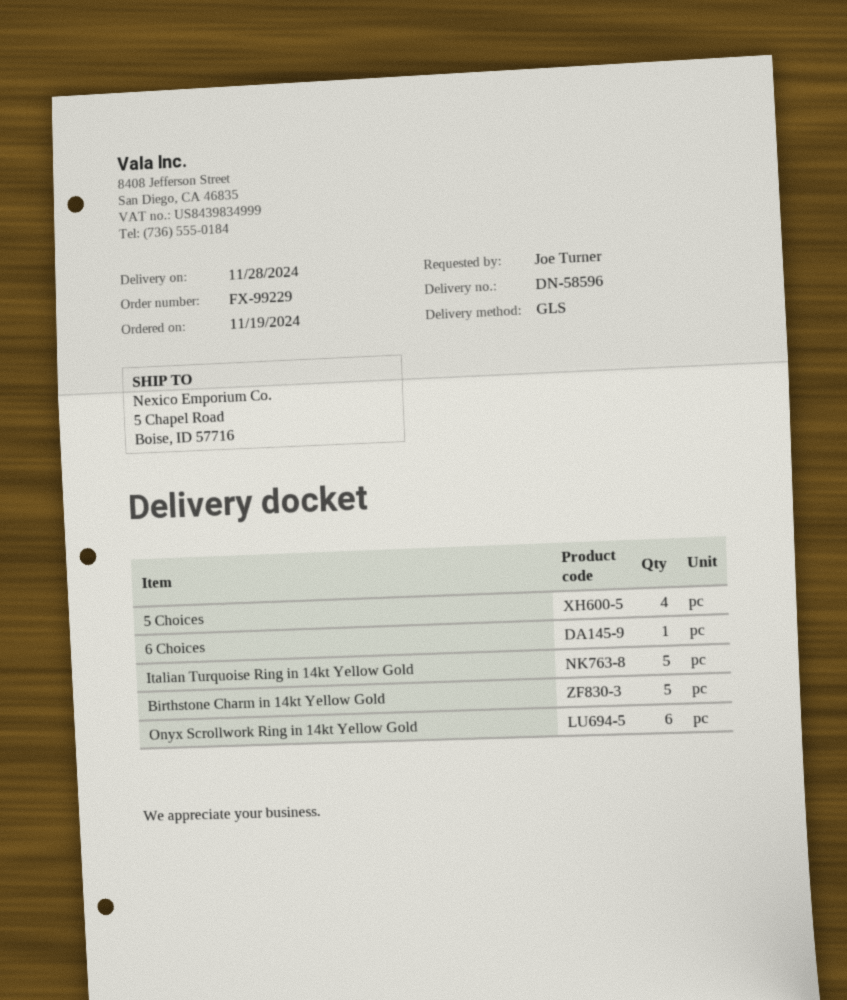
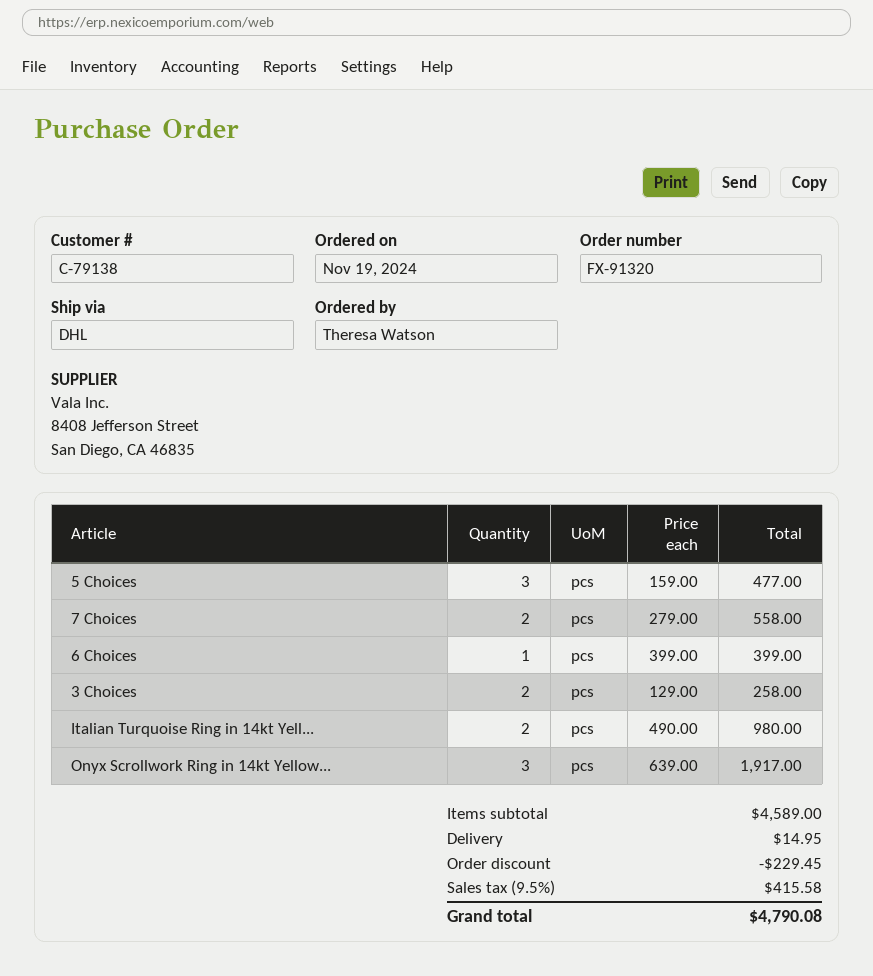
order number: FX-99229 -> FX-91320
ordered by: Joe Turner -> Theresa Watson
shipping method: GLS -> DHL
5 Choices: 4 -> 3
Italian Turquoise Ring in 14kt Yellow Gold: 5 -> 2
Birthstone Charm in 14kt Yellow Gold: 5 -> none
Onyx Scrollwork Ring in 14kt Yellow Gold: 6 -> 3
7 Choices: none -> 2
3 Choices: none -> 2

